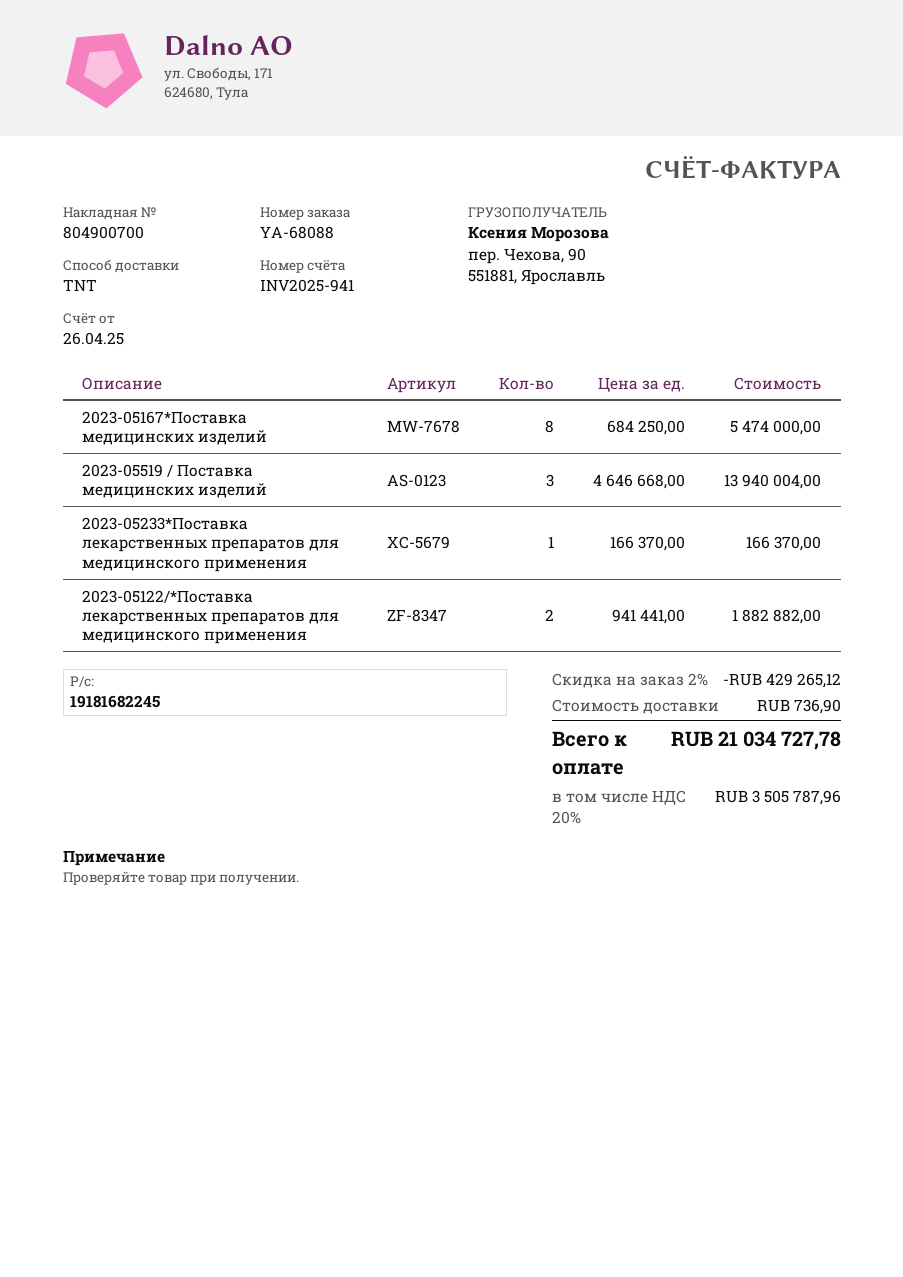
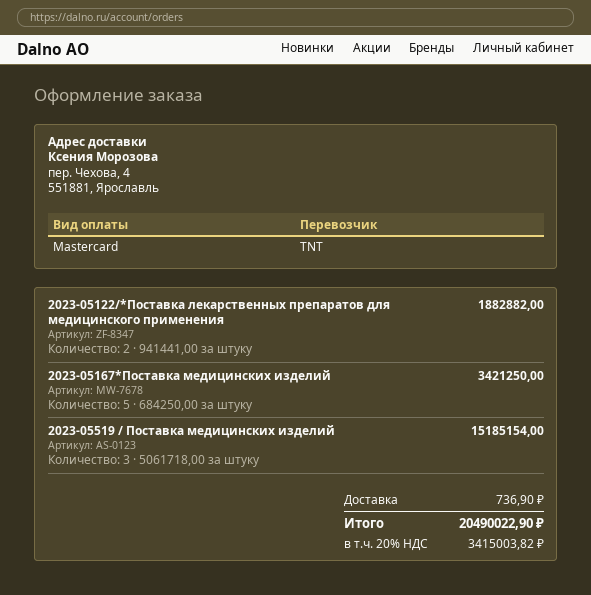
ship to: пер. Чехова, 90, 551881, Ярославль -> пер. Чехова, 4, 551881, Ярославль
2023-05167*Поставка медицинских изделий: 8 x 684250.00 = 5474000.00 -> 5 x 684250.00 = 3421250.00
2023-05519 / Поставка медицинских изделий: 3 x 4646668.00 = 13940004.00 -> 3 x 5061718.00 = 15185154.00
2023-05233*Поставка лекарственных препаратов для медицинского применения: 1 x 166370.00 = 166370.00 -> none
discount: 2% = 429265.12 -> none
tax: 20% = 3505787.96 -> 20% = 3415003.82
total: 21034727.78 -> 20490022.90

